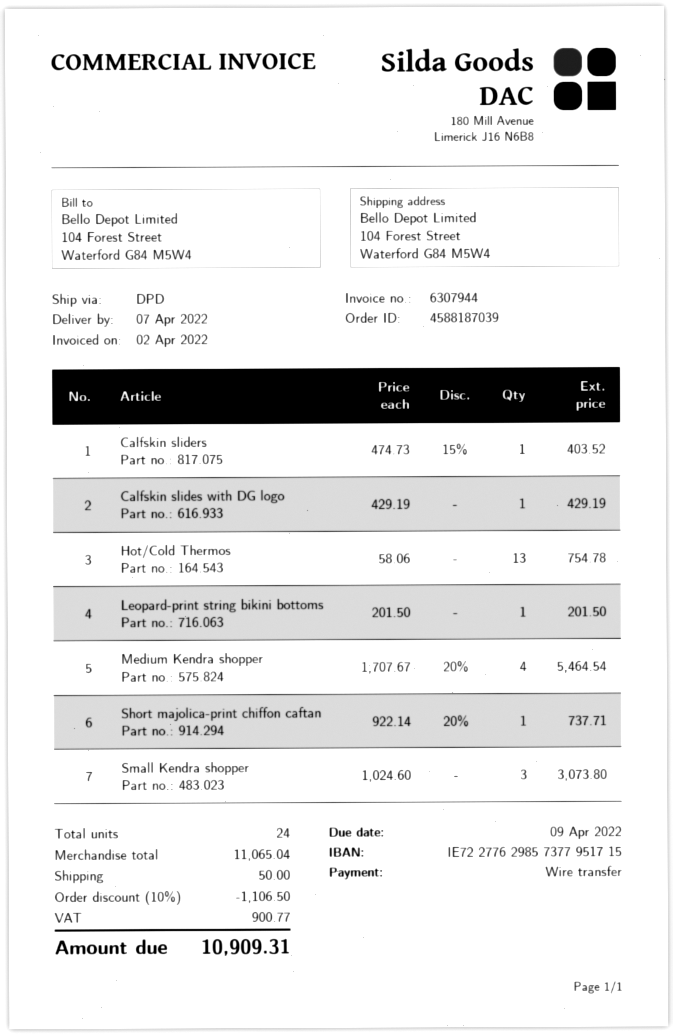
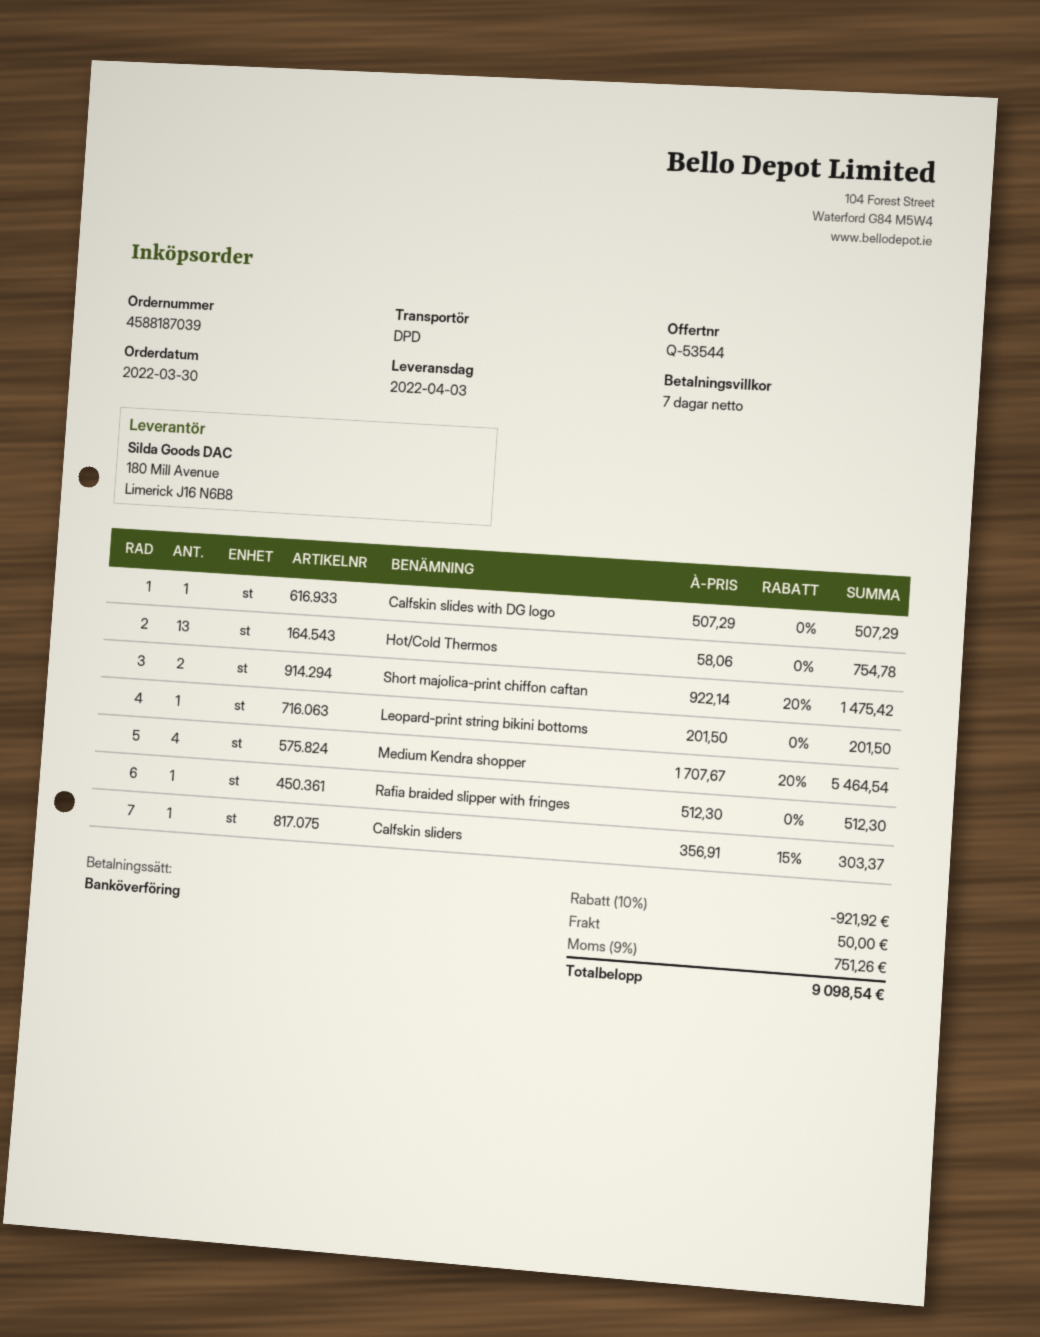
delivery date: 2022-04-07 -> 2022-04-03
Calfskin sliders: 1 x 474.73 - 15% = 403.52 -> 1 x 356.91 - 15% = 303.37
Calfskin slides with DG logo: 1 x 429.19 = 429.19 -> 1 x 507.29 = 507.29
Short majolica-print chiffon caftan: 1 x 922.14 - 20% = 737.71 -> 2 x 922.14 - 20% = 1475.42
Small Kendra shopper: 3 x 1024.60 = 3073.80 -> none
Rafia braided slipper with fringes: none -> 1 x 512.30 = 512.30
discount: 10% = 1106.50 -> 10% = 921.92
tax: 900.77 -> 751.26
total: 10909.31 -> 9098.54

